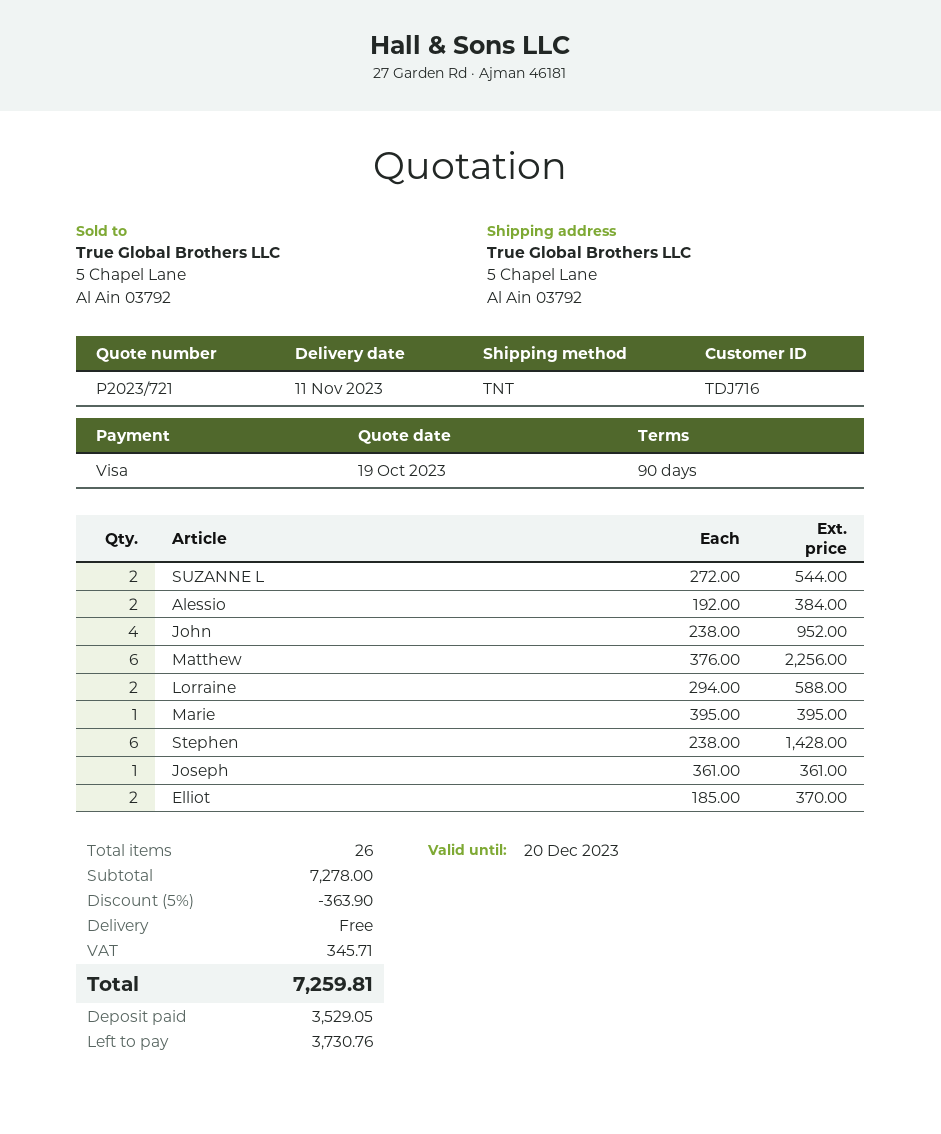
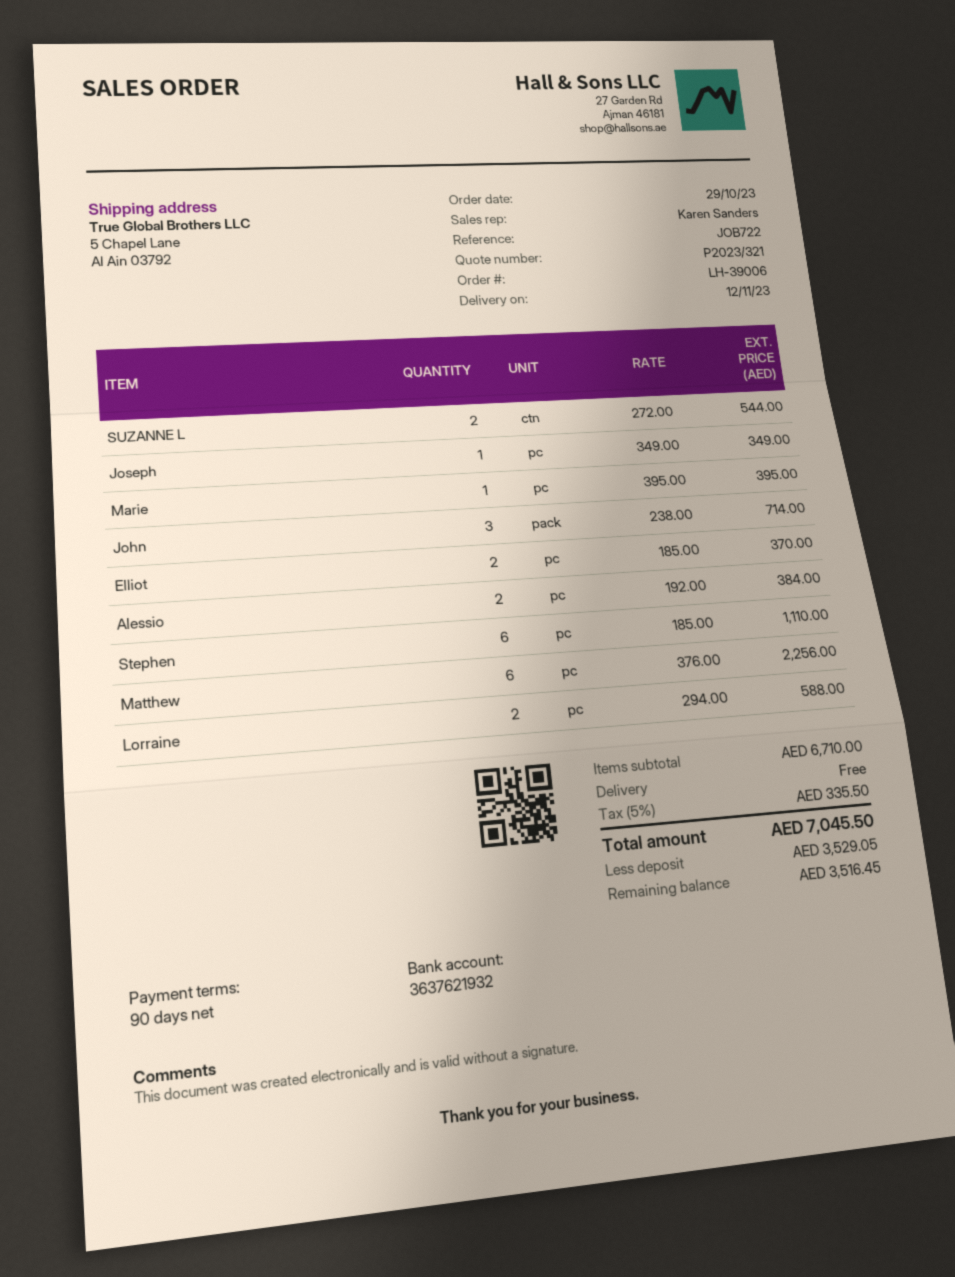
quote number: P2023/721 -> P2023/321
delivery date: 2023-11-11 -> 2023-11-12
John: 4 x 238.00 = 952.00 -> 3 x 238.00 = 714.00
Stephen: 6 x 238.00 = 1428.00 -> 6 x 185.00 = 1110.00
Joseph: 1 x 361.00 = 361.00 -> 1 x 349.00 = 349.00
subtotal: 7278.00 -> 6710.00
discount: 5% = 363.90 -> none
tax: 345.71 -> 335.50
total: 7259.81 -> 7045.50
balance: 3730.76 -> 3516.45

